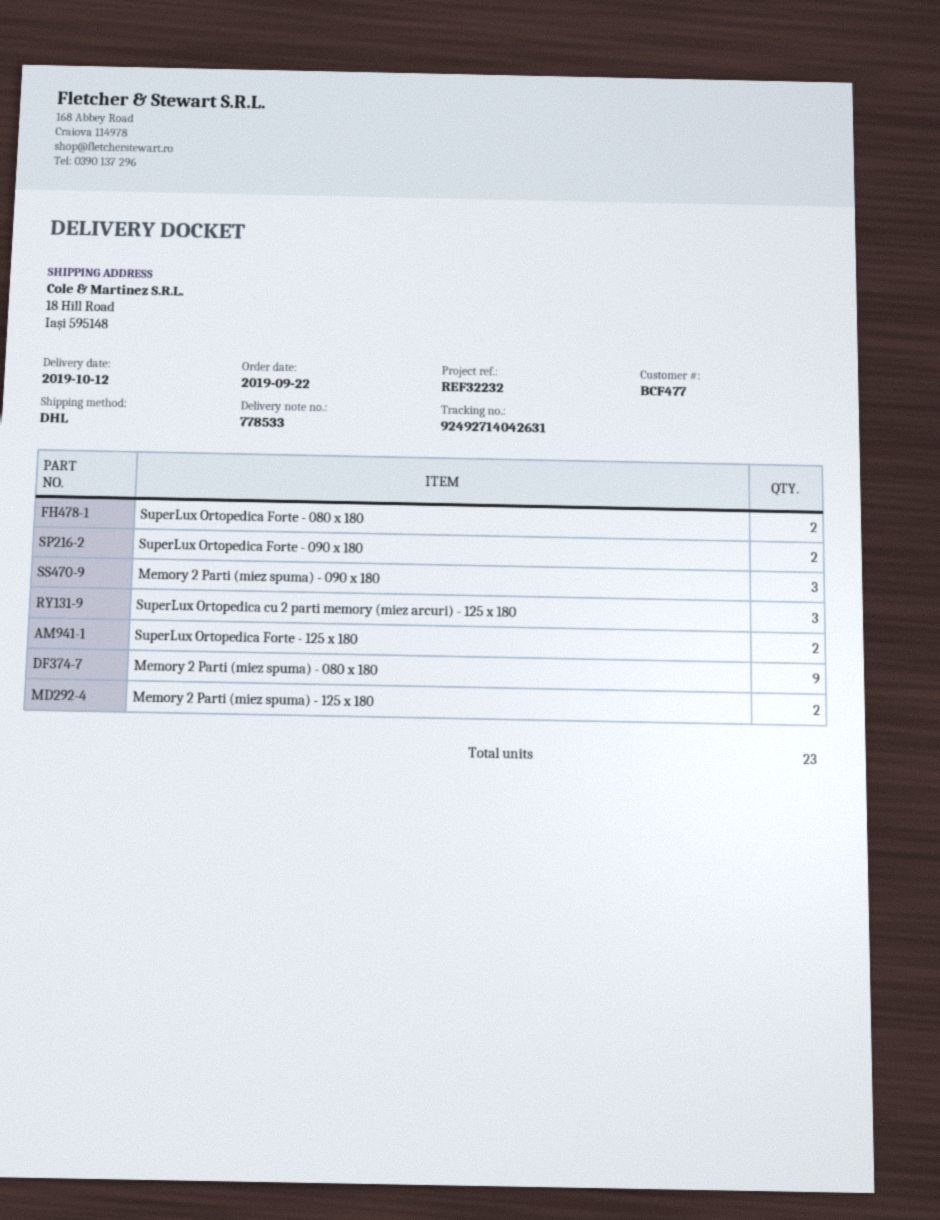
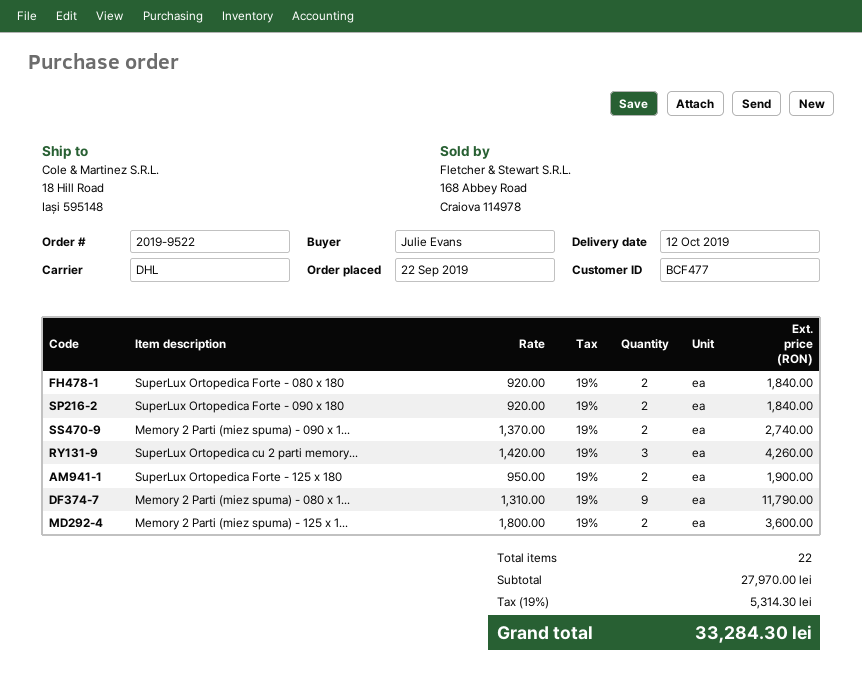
Memory 2 Parti (miez spuma) - 090 x 180: 3 -> 2
total quantity: 23 -> 22

